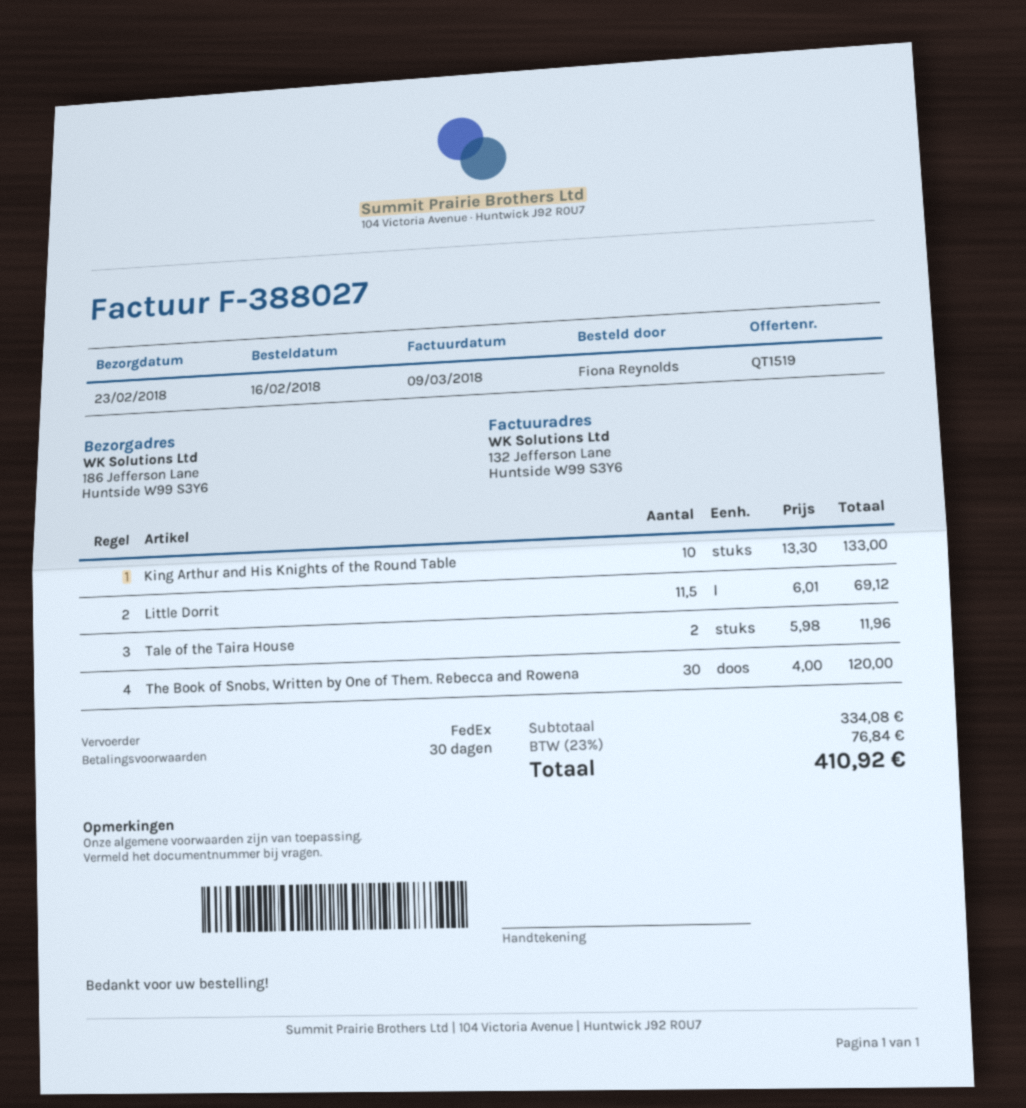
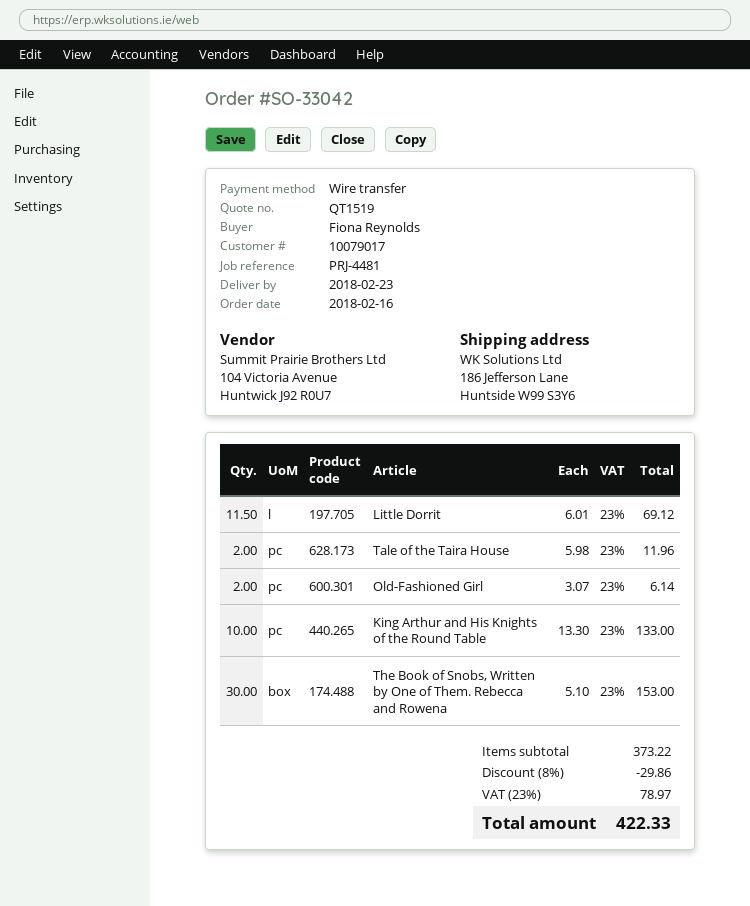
The Book of Snobs, Written by One of Them. Rebecca and Rowena: 30 x 4.00 = 120.00 -> 30 x 5.10 = 153.00
Old-Fashioned Girl: none -> 2 x 3.07 = 6.14
subtotal: 334.08 -> 373.22
discount: none -> 8% = 29.86
tax: 23% = 76.84 -> 23% = 78.97
total: 410.92 -> 422.33

